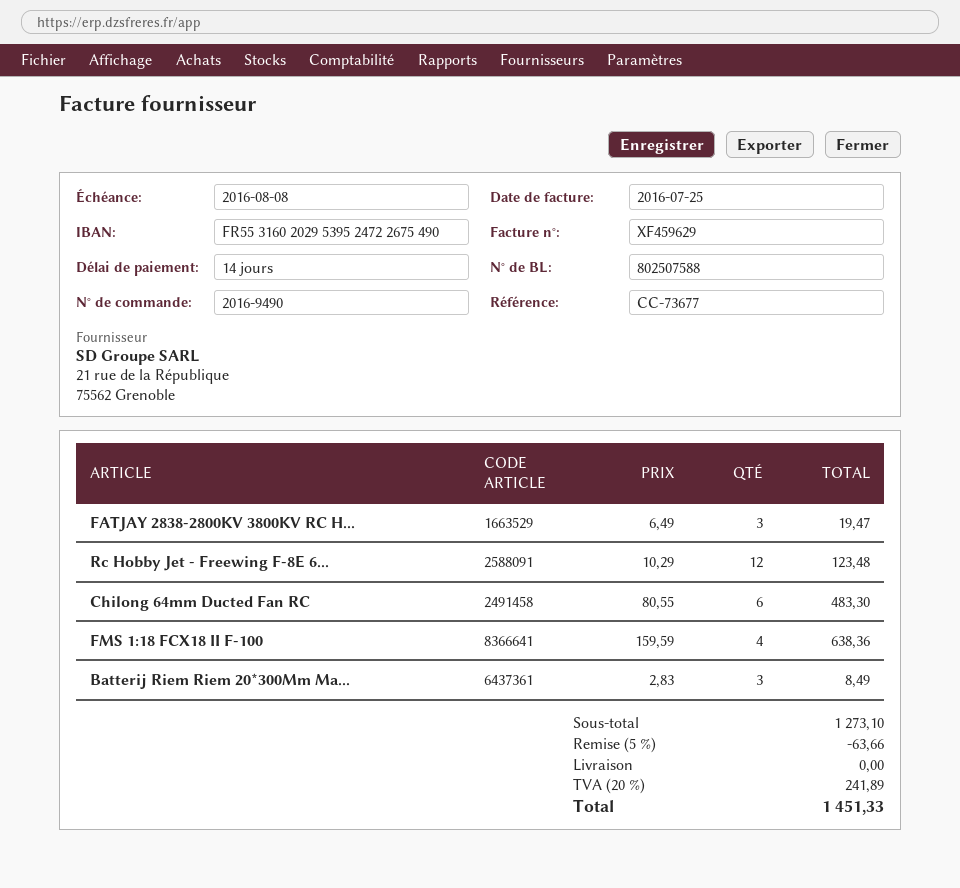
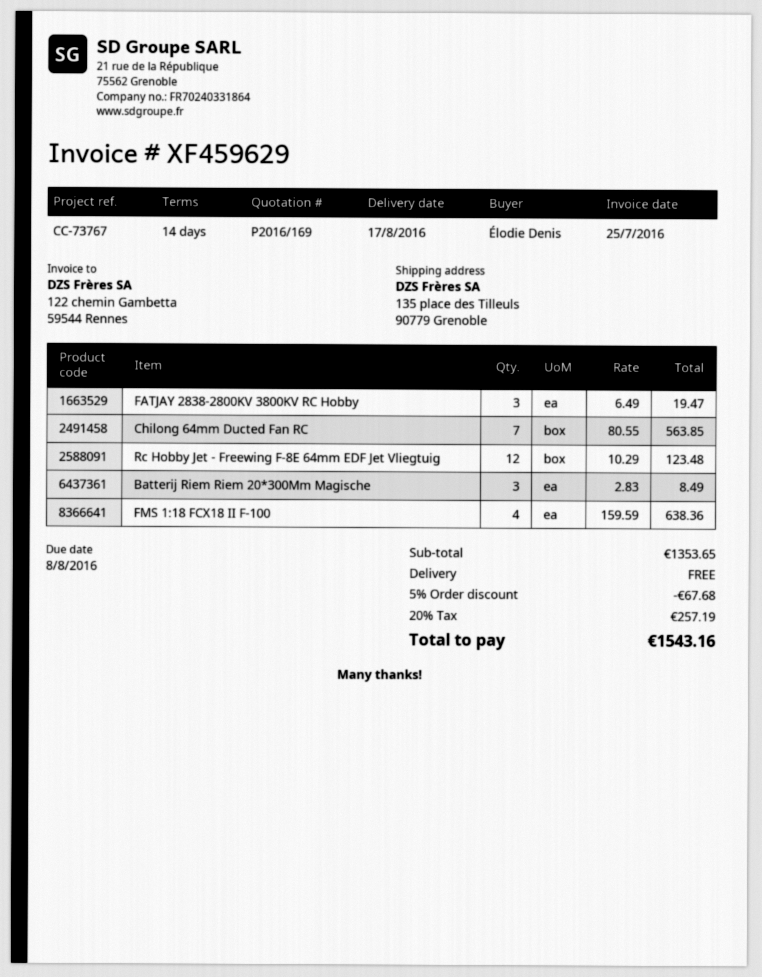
reference: CC-73677 -> CC-73767
Chilong 64mm Ducted Fan RC: 6 x 80.55 = 483.30 -> 7 x 80.55 = 563.85
subtotal: 1273.10 -> 1353.65
discount: 5% = 63.66 -> 5% = 67.68
tax: 20% = 241.89 -> 20% = 257.19
total: 1451.33 -> 1543.16

